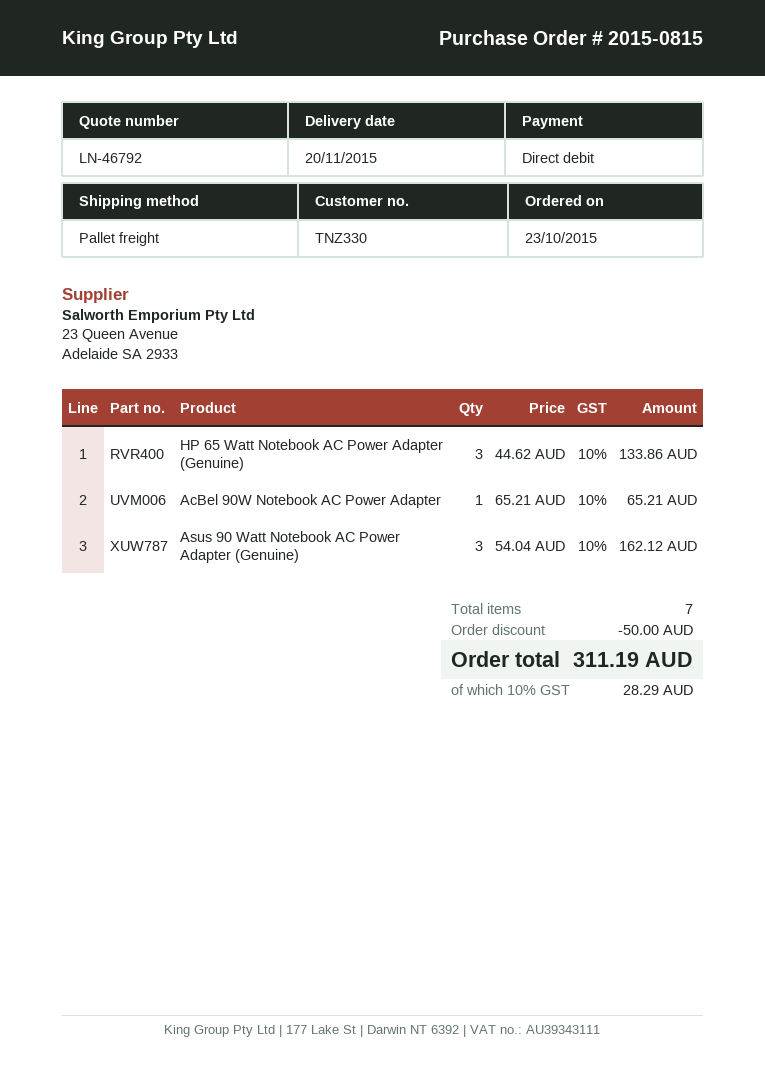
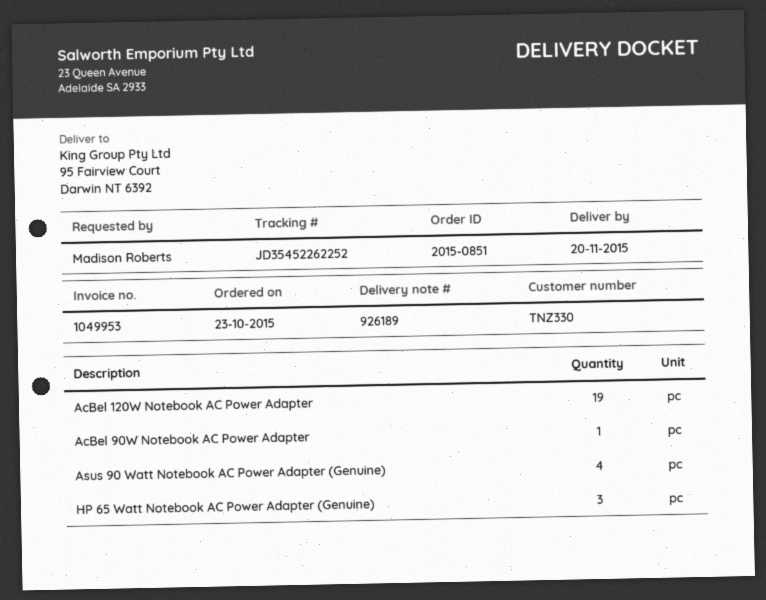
order number: 2015-0815 -> 2015-0851
Asus 90 Watt Notebook AC Power Adapter (Genuine): 3 -> 4
AcBel 120W Notebook AC Power Adapter: none -> 19

